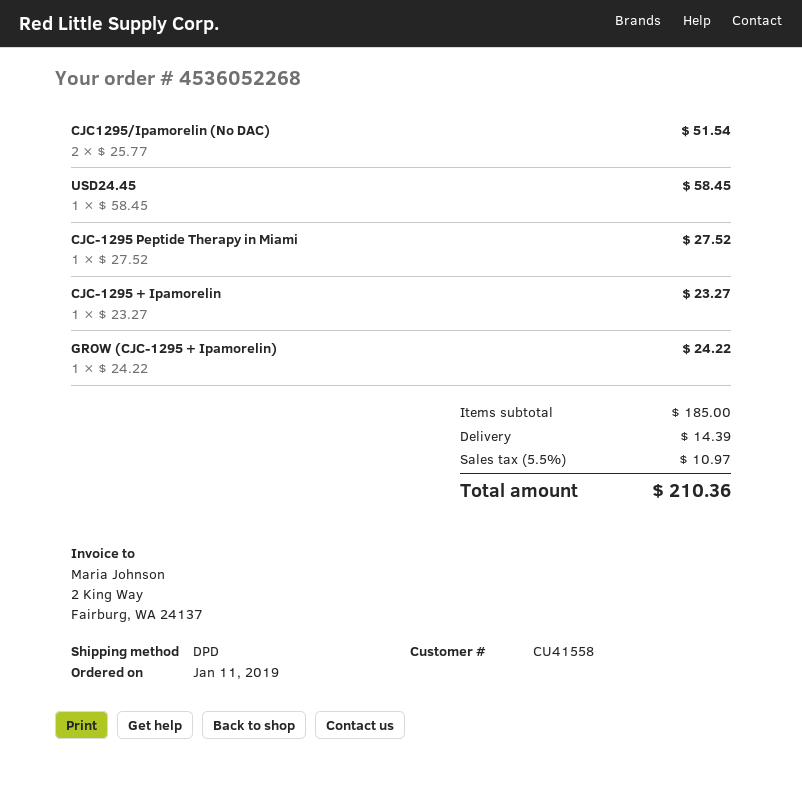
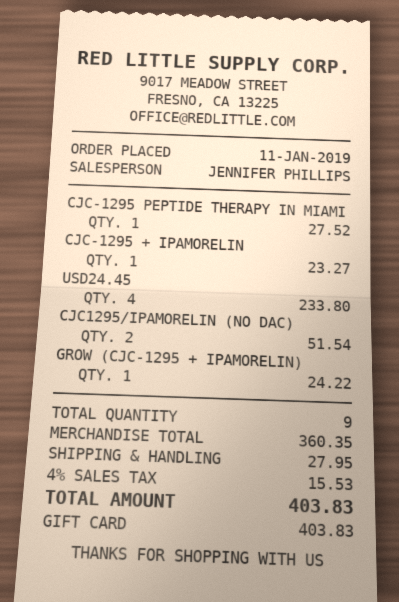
USD24.45: 1 for 58.45 -> 4 for 233.80
subtotal: 185.00 -> 360.35
shipping: 14.39 -> 27.95
tax: 5.5% = 10.97 -> 4% = 15.53
total: 210.36 -> 403.83

